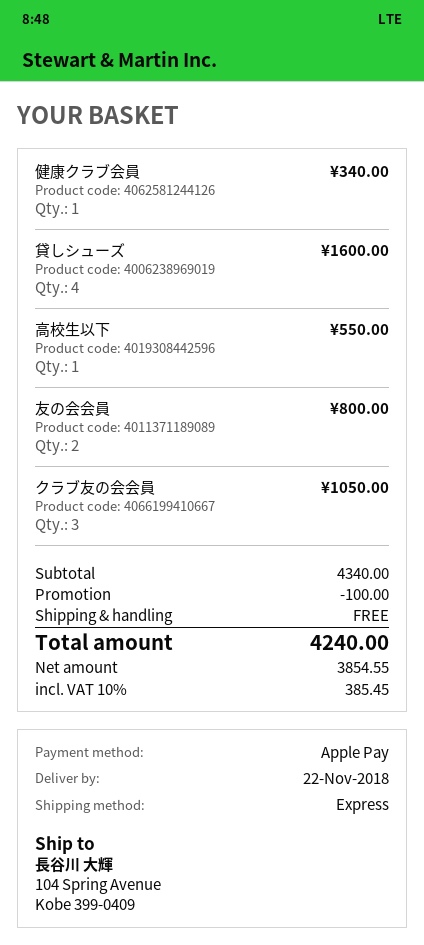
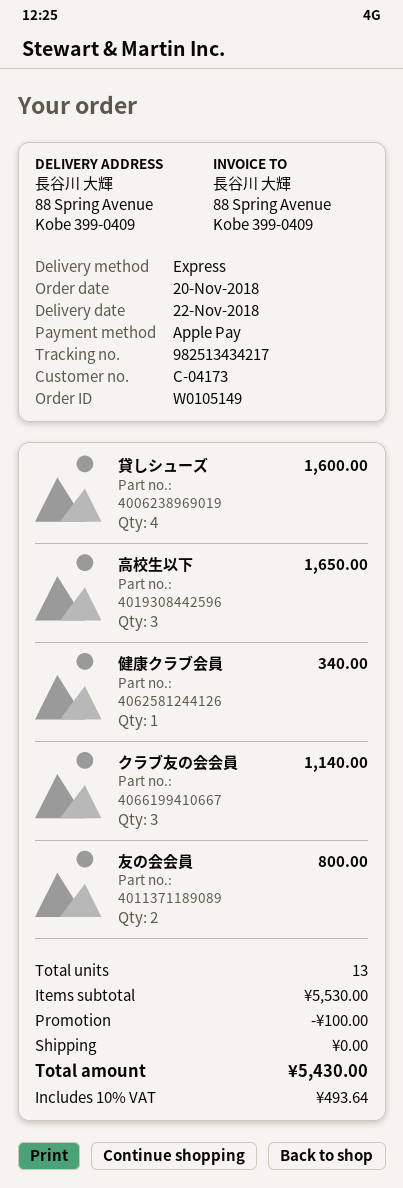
ship to: 104 Spring Avenue, Kobe 399-0409 -> 88 Spring Avenue, Kobe 399-0409
高校生以下: 1 for 550.00 -> 3 for 1650.00
クラブ友の会会員: 3 for 1050.00 -> 3 for 1140.00
subtotal: 4340.00 -> 5530.00
tax: 10% = 385.45 -> 10% = 493.64
total: 4240.00 -> 5430.00

